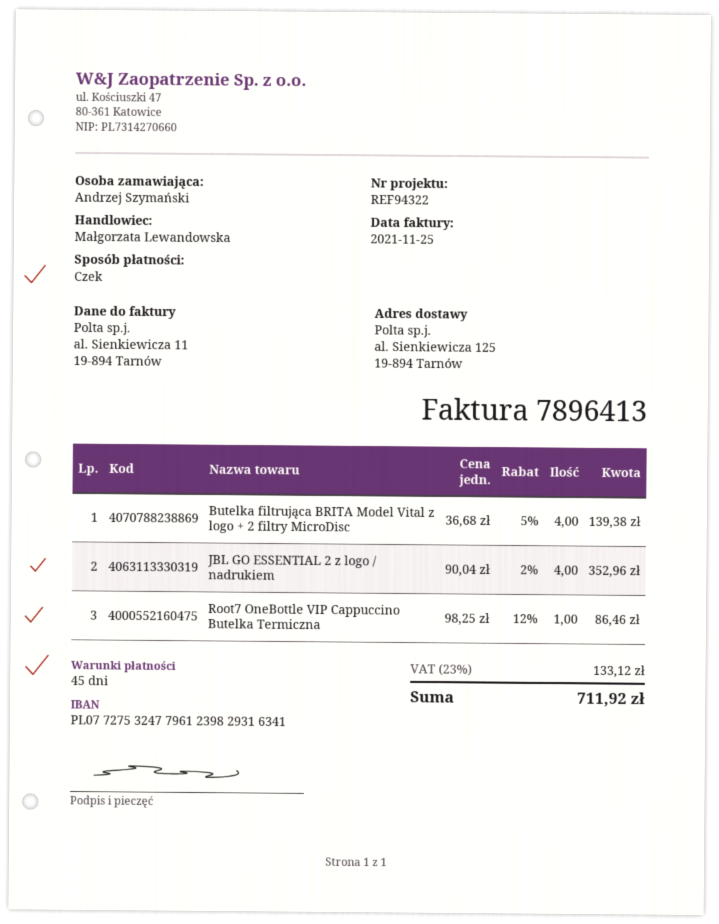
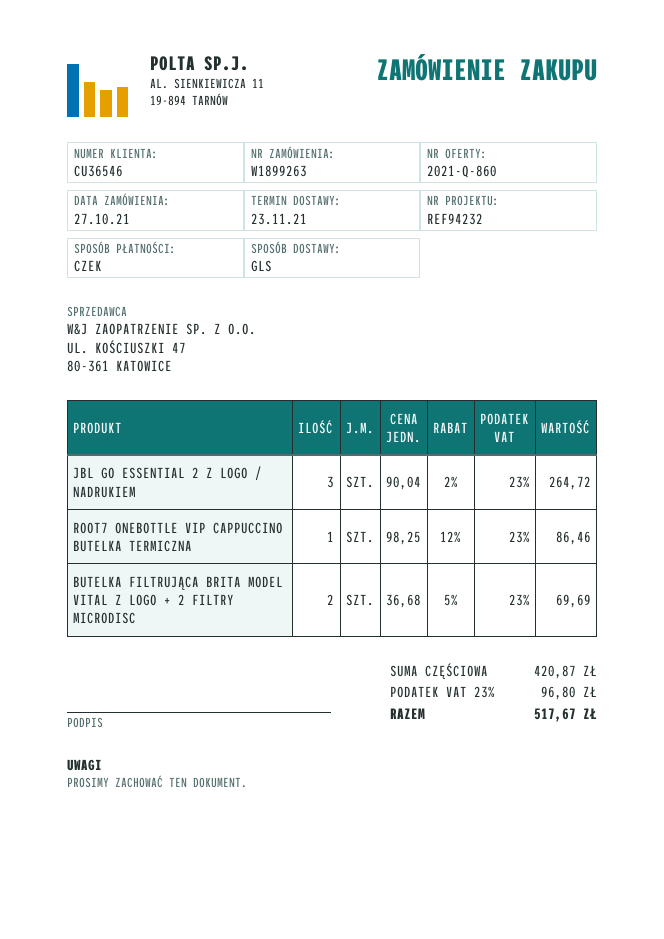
reference: REF94322 -> REF94232
Butelka filtrująca BRITA Model Vital z logo + 2 filtry MicroDisc: 4 x 36.68 - 5% = 139.38 -> 2 x 36.68 - 5% = 69.69
JBL GO ESSENTIAL 2 z logo / nadrukiem: 4 x 90.04 - 2% = 352.96 -> 3 x 90.04 - 2% = 264.72
tax: 23% = 133.12 -> 23% = 96.80
total: 711.92 -> 517.67

